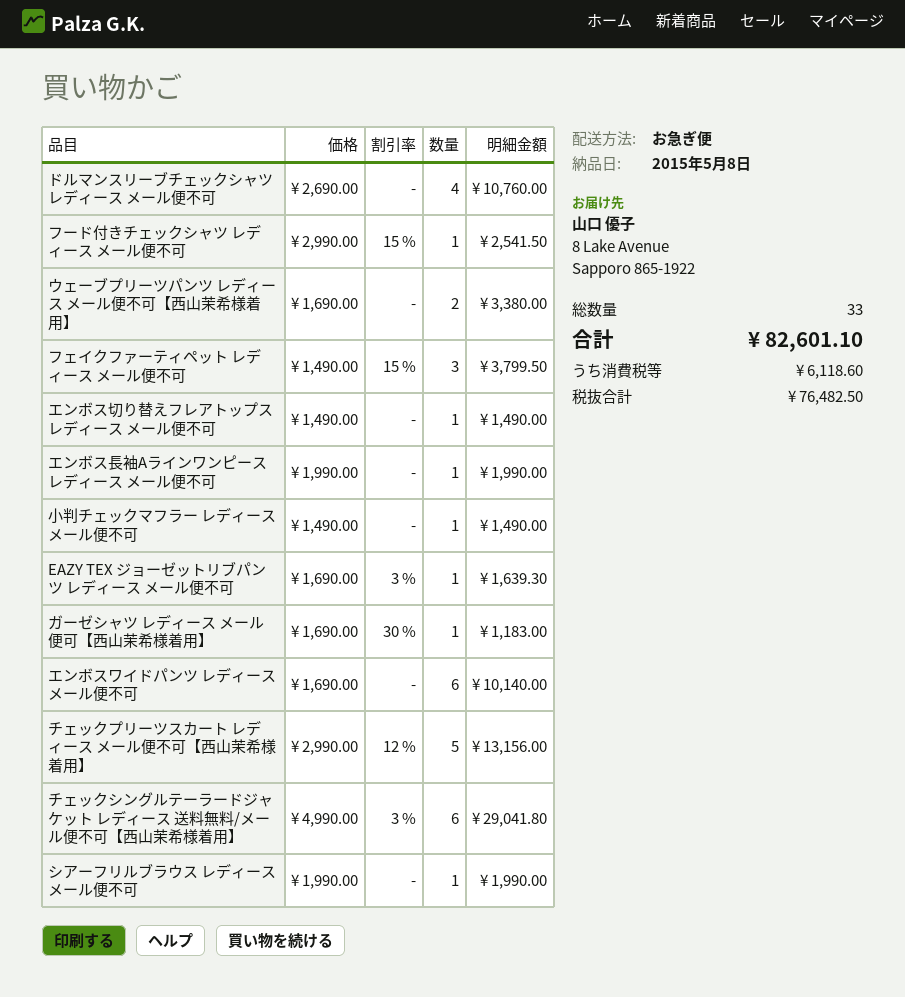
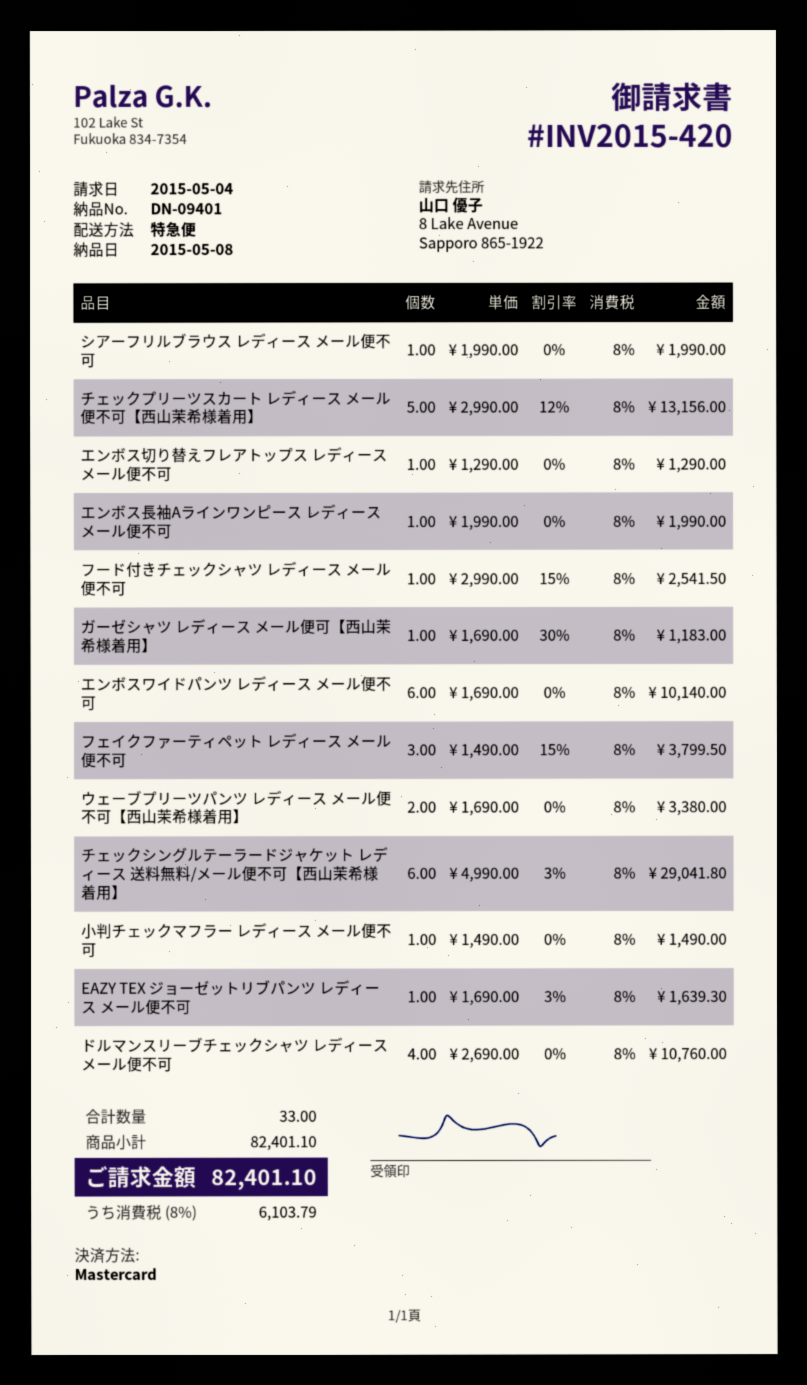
エンボス切り替えフレアトップス レディース メール便不可: 1 x 1490.00 = 1490.00 -> 1 x 1290.00 = 1290.00
tax: 6118.60 -> 6103.79
total: 82601.10 -> 82401.10

